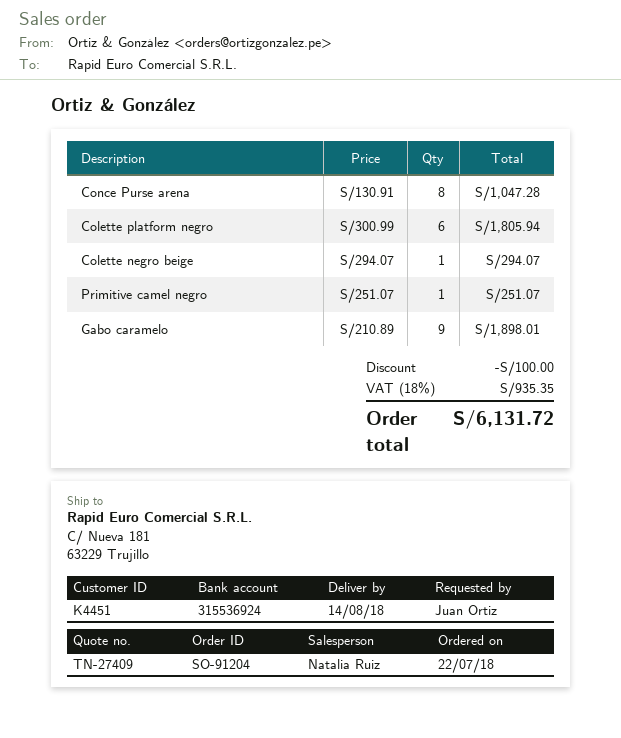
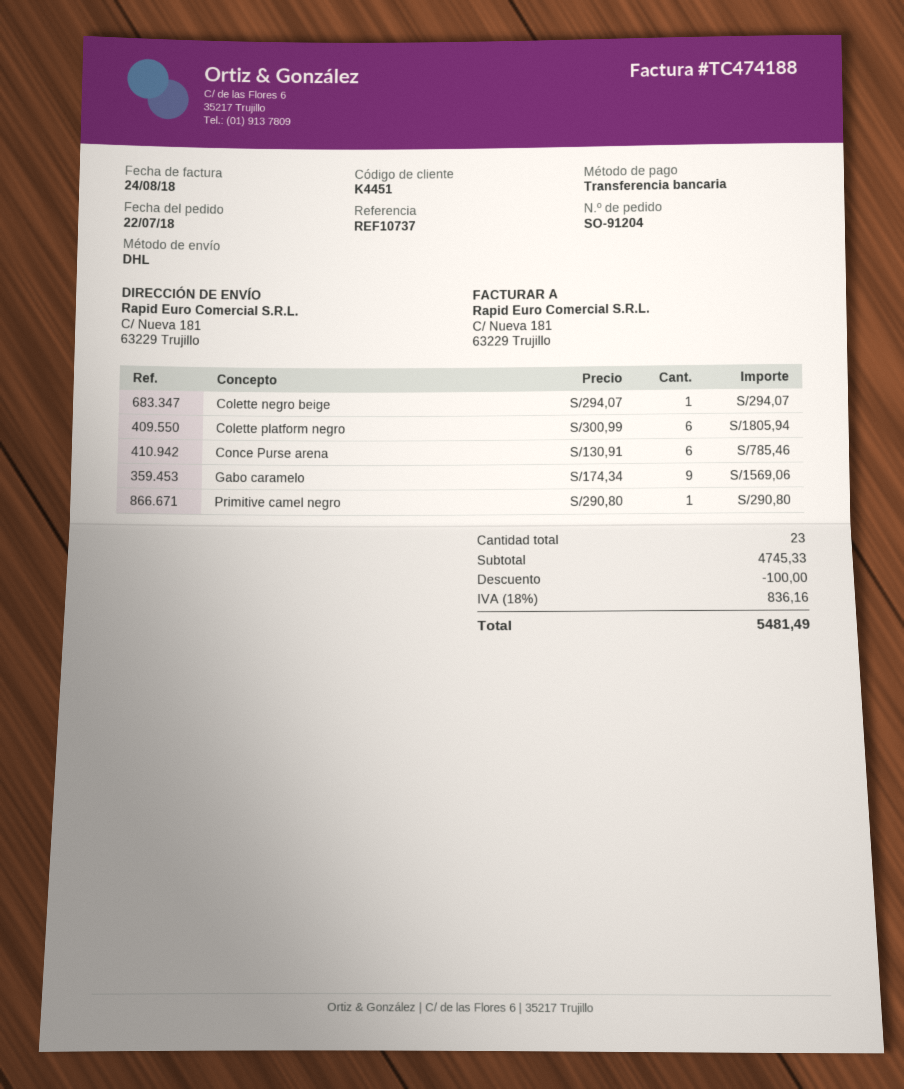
Conce Purse arena: 8 x 130.91 = 1047.28 -> 6 x 130.91 = 785.46
Primitive camel negro: 1 x 251.07 = 251.07 -> 1 x 290.80 = 290.80
Gabo caramelo: 9 x 210.89 = 1898.01 -> 9 x 174.34 = 1569.06
tax: 18% = 935.35 -> 18% = 836.16
total: 6131.72 -> 5481.49

